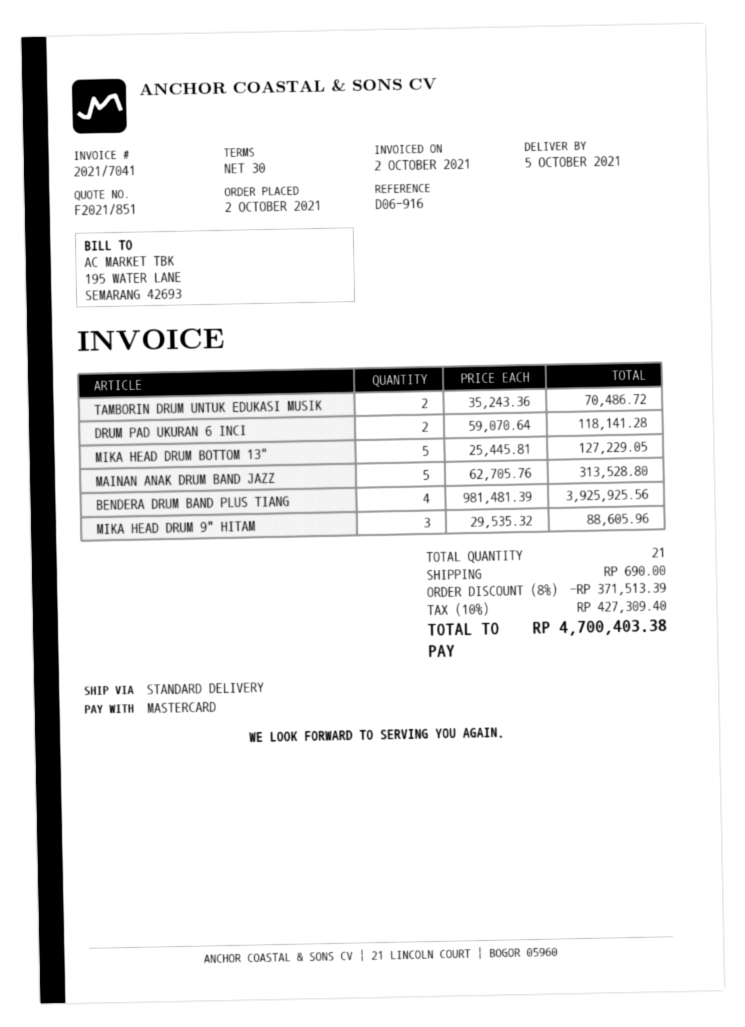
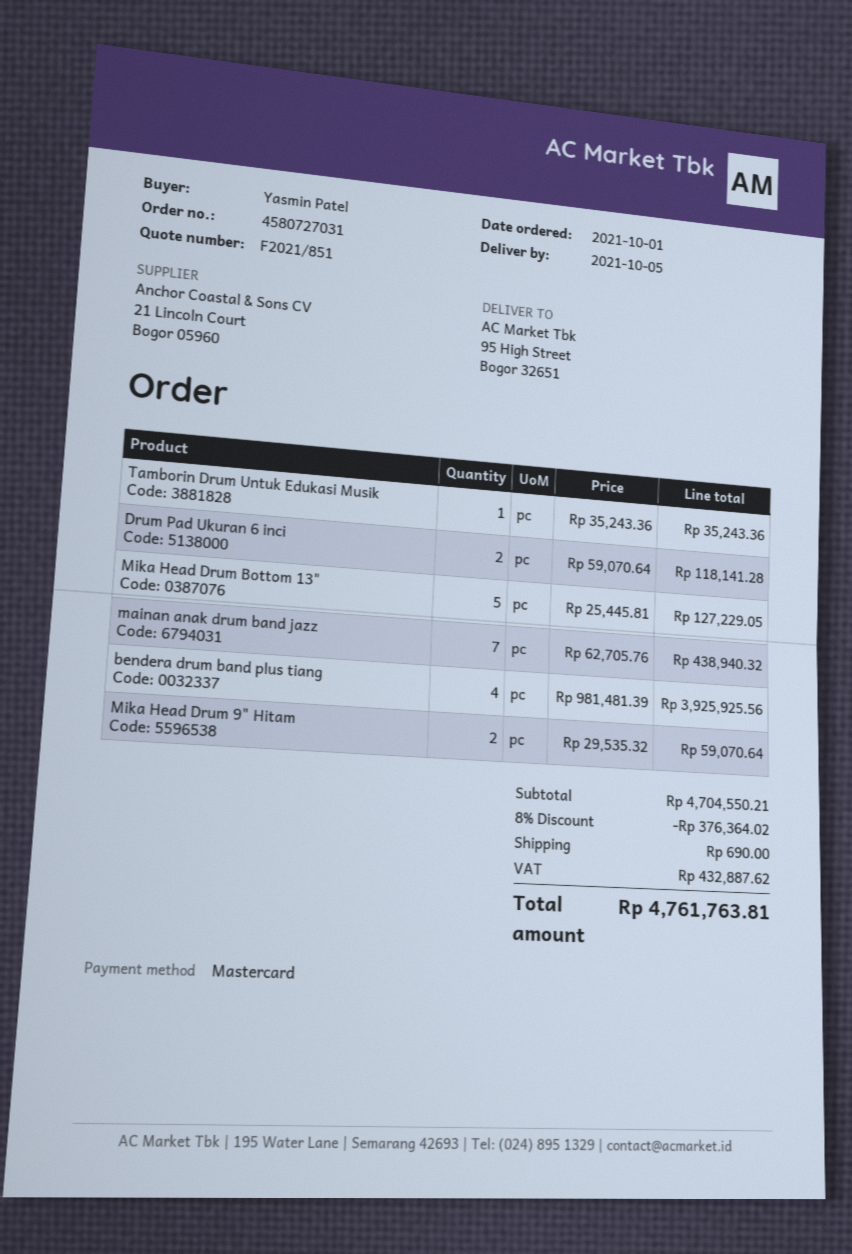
order date: 2021-10-02 -> 2021-10-01
TAMBORIN DRUM UNTUK EDUKASI MUSIK: 2 x 35243.36 = 70486.72 -> 1 x 35243.36 = 35243.36
MAINAN ANAK DRUM BAND JAZZ: 5 x 62705.76 = 313528.80 -> 7 x 62705.76 = 438940.32
MIKA HEAD DRUM 9" HITAM: 3 x 29535.32 = 88605.96 -> 2 x 29535.32 = 59070.64
discount: 8% = 371513.39 -> 8% = 376364.02
tax: 427309.40 -> 432887.62
total: 4700403.38 -> 4761763.81

